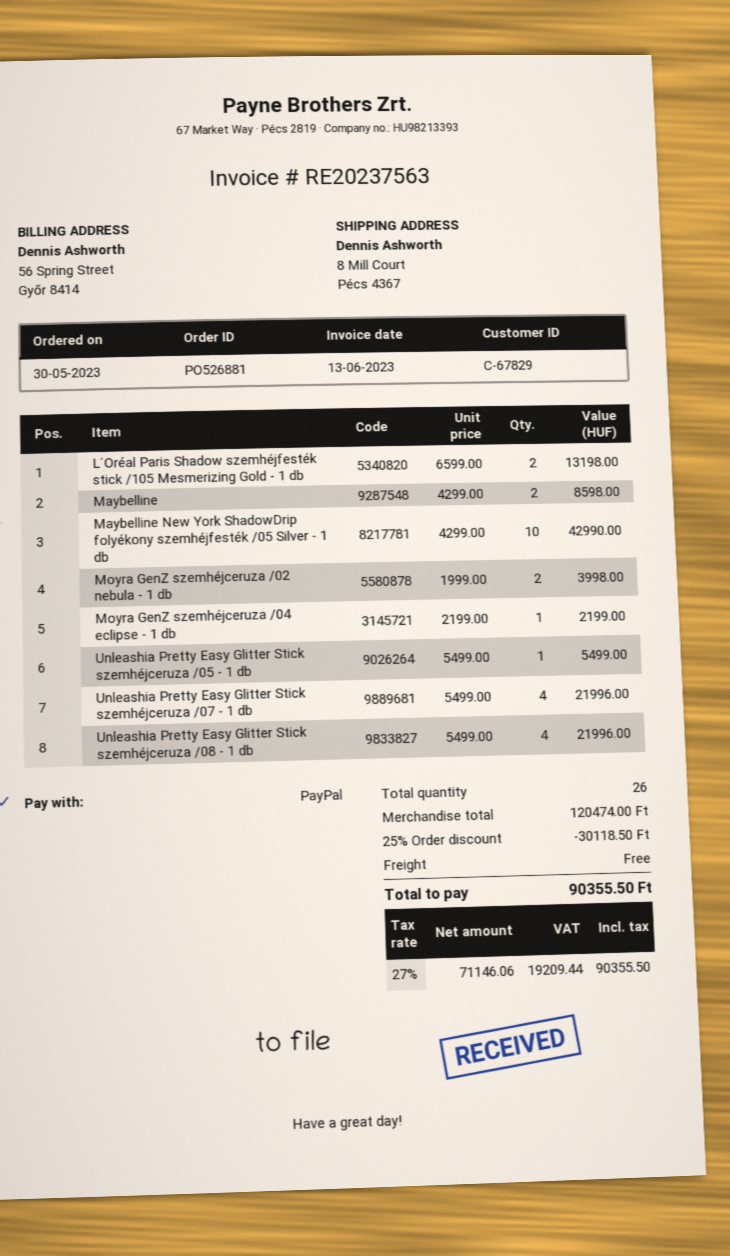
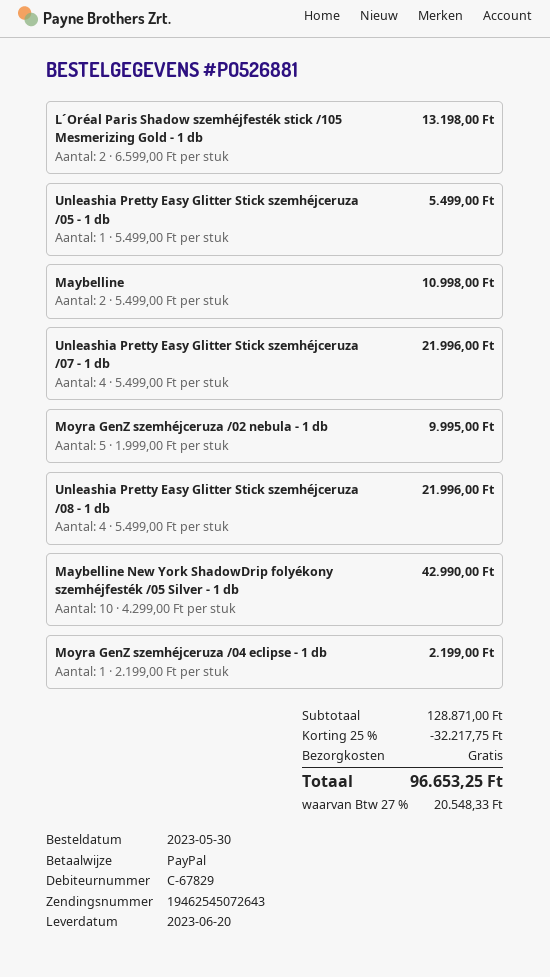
Maybelline: 2 x 4299.00 = 8598.00 -> 2 x 5499.00 = 10998.00
Moyra GenZ szemhéjceruza /02 nebula - 1 db: 2 x 1999.00 = 3998.00 -> 5 x 1999.00 = 9995.00
subtotal: 120474.00 -> 128871.00
discount: 25% = 30118.50 -> 25% = 32217.75
tax: 27% = 19209.44 -> 27% = 20548.33
total: 90355.50 -> 96653.25

